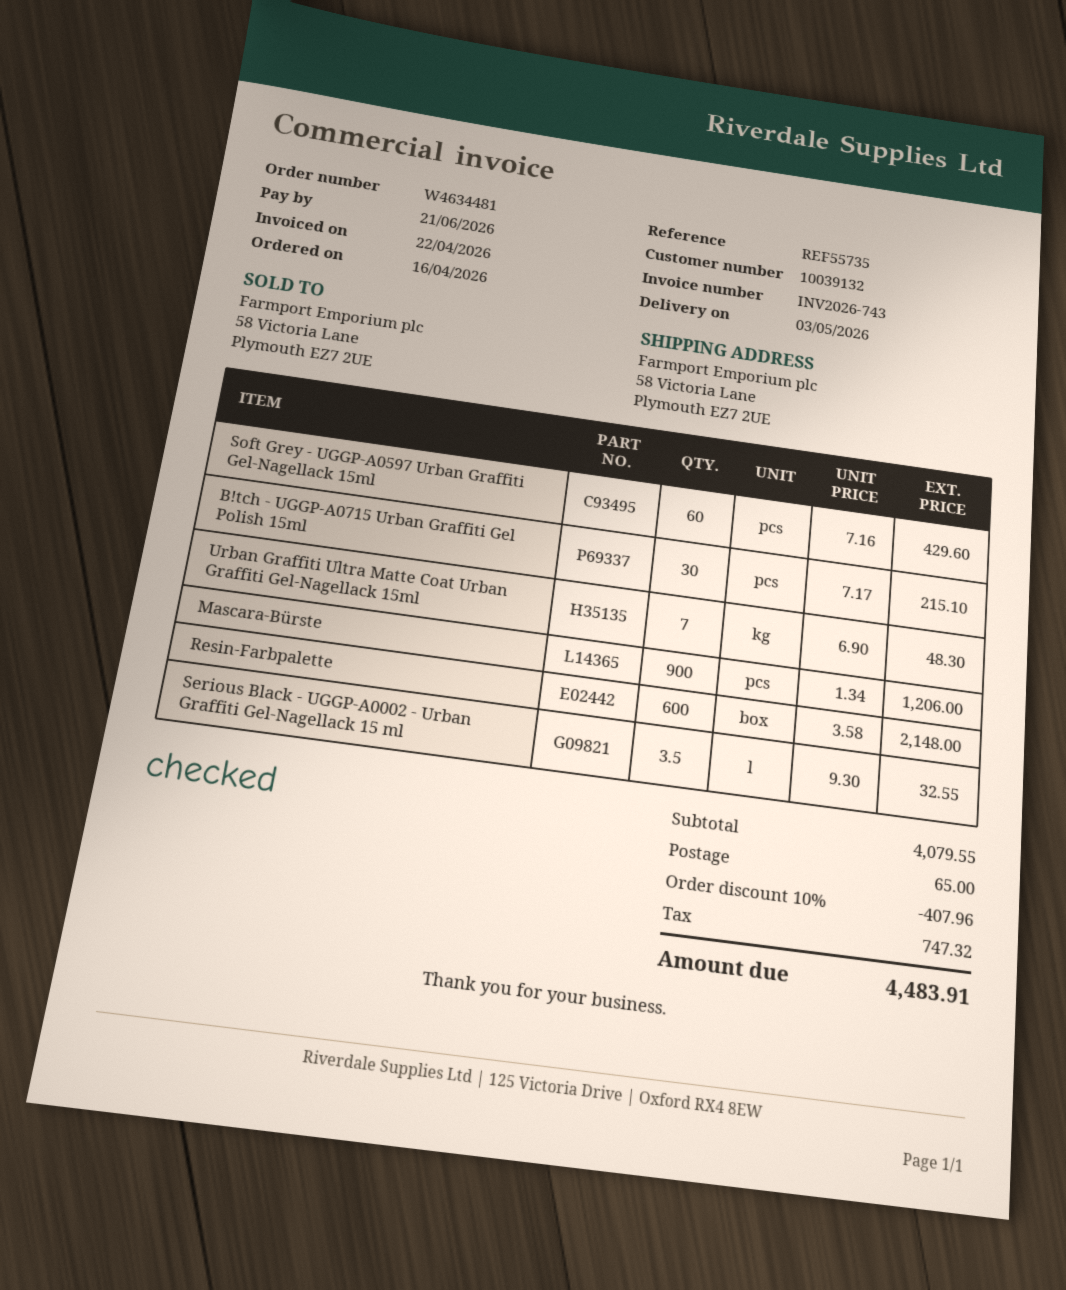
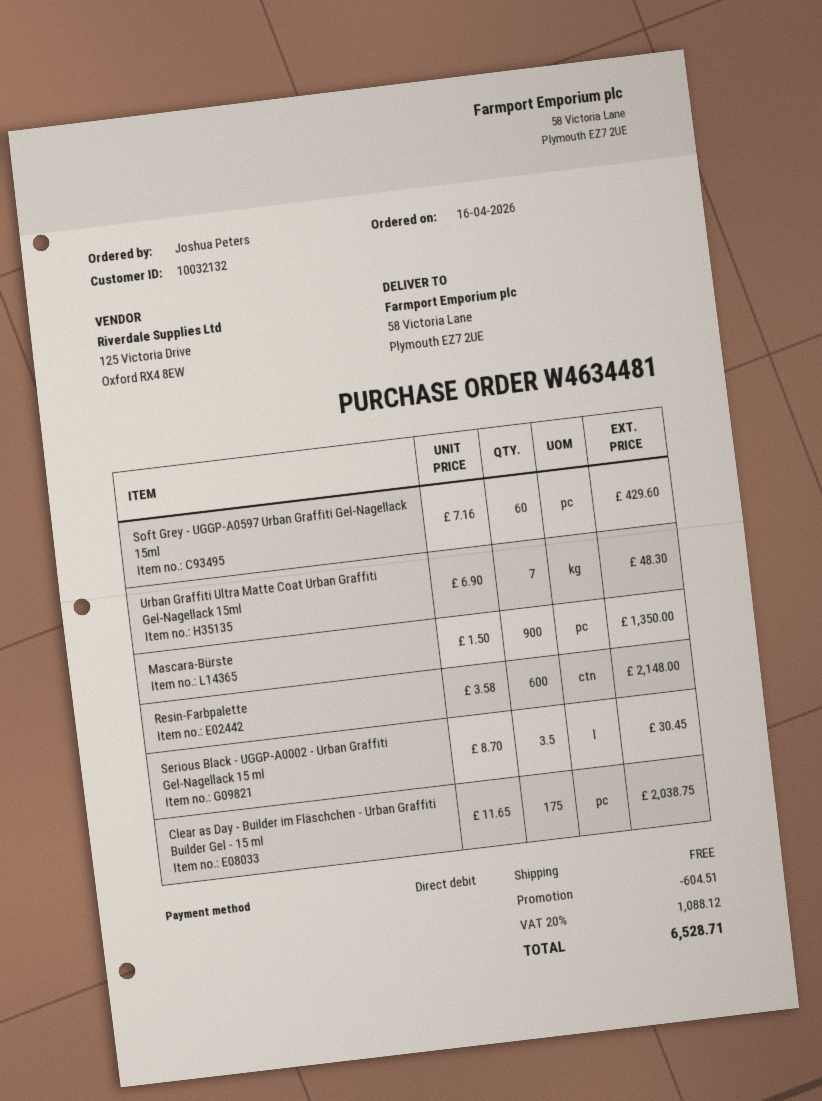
customer number: 10039132 -> 10032132
B!tch - UGGP-A0715 Urban Graffiti Gel Polish 15ml: 30 x 7.17 = 215.10 -> none
Mascara-Bürste: 900 x 1.34 = 1206.00 -> 900 x 1.50 = 1350.00
Serious Black - UGGP-A0002 - Urban Graffiti Gel-Nagellack 15 ml: 3.5 x 9.30 = 32.55 -> 3.5 x 8.70 = 30.45
Clear as Day - Builder im Fläschchen - Urban Graffiti Builder Gel - 15 ml: none -> 175 x 11.65 = 2038.75
discount: 407.96 -> 604.51
shipping: 65.00 -> 0.00
tax: 747.32 -> 1088.12
total: 4483.91 -> 6528.71

